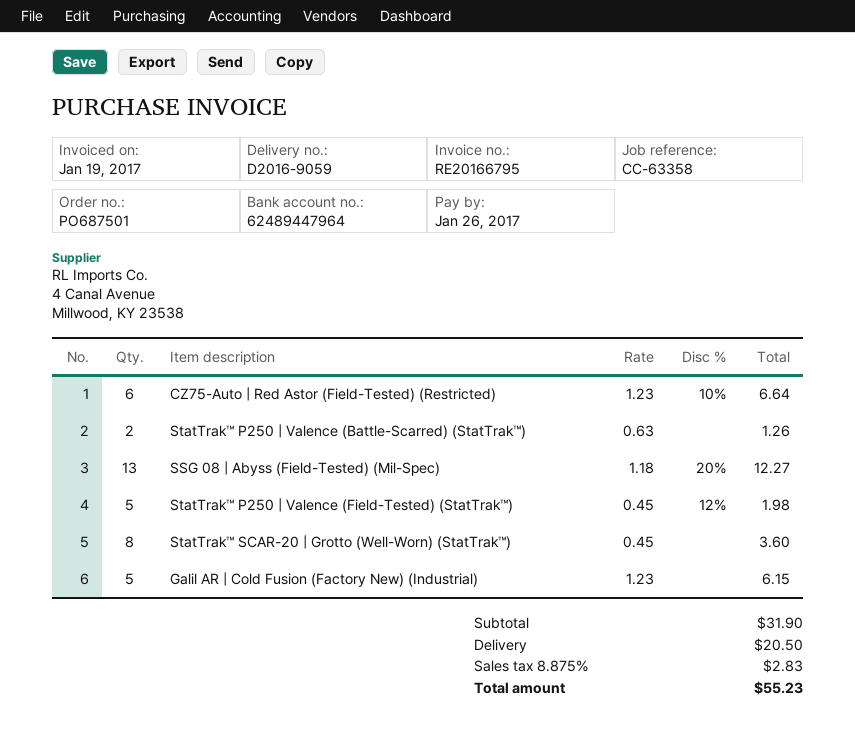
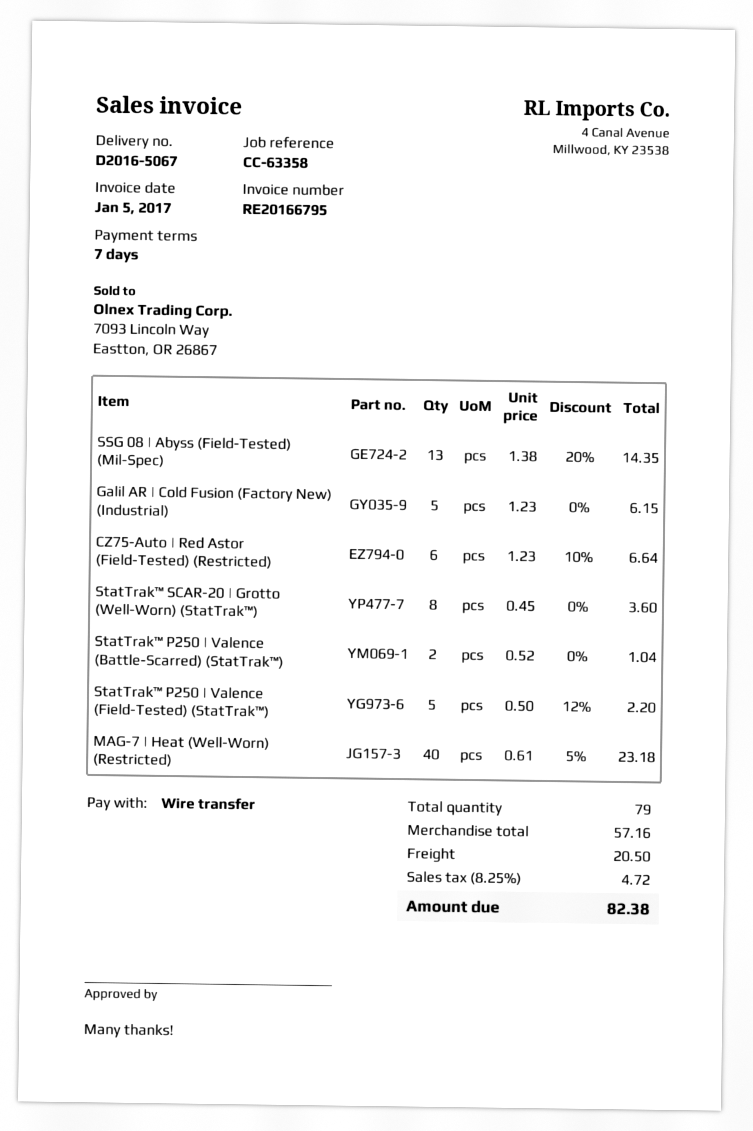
delivery note number: D2016-9059 -> D2016-5067
invoice date: 2017-01-19 -> 2017-01-05
StatTrak™ P250 | Valence (Battle-Scarred) (StatTrak™): 2 x 0.63 = 1.26 -> 2 x 0.52 = 1.04
SSG 08 | Abyss (Field-Tested) (Mil-Spec): 13 x 1.18 - 20% = 12.27 -> 13 x 1.38 - 20% = 14.35
StatTrak™ P250 | Valence (Field-Tested) (StatTrak™): 5 x 0.45 - 12% = 1.98 -> 5 x 0.50 - 12% = 2.20
MAG-7 | Heat (Well-Worn) (Restricted): none -> 40 x 0.61 - 5% = 23.18
subtotal: 31.90 -> 57.16
tax: 8.875% = 2.83 -> 8.25% = 4.72
total: 55.23 -> 82.38

